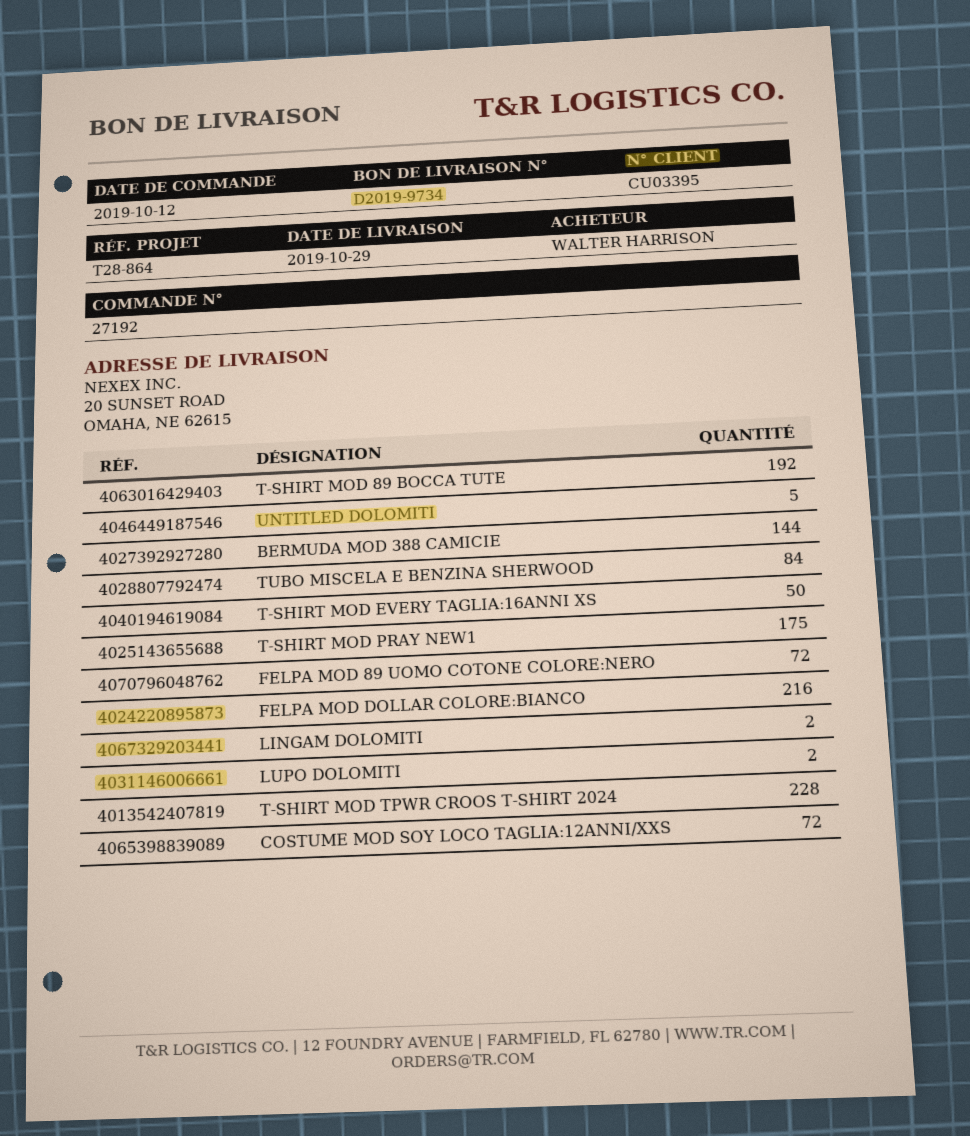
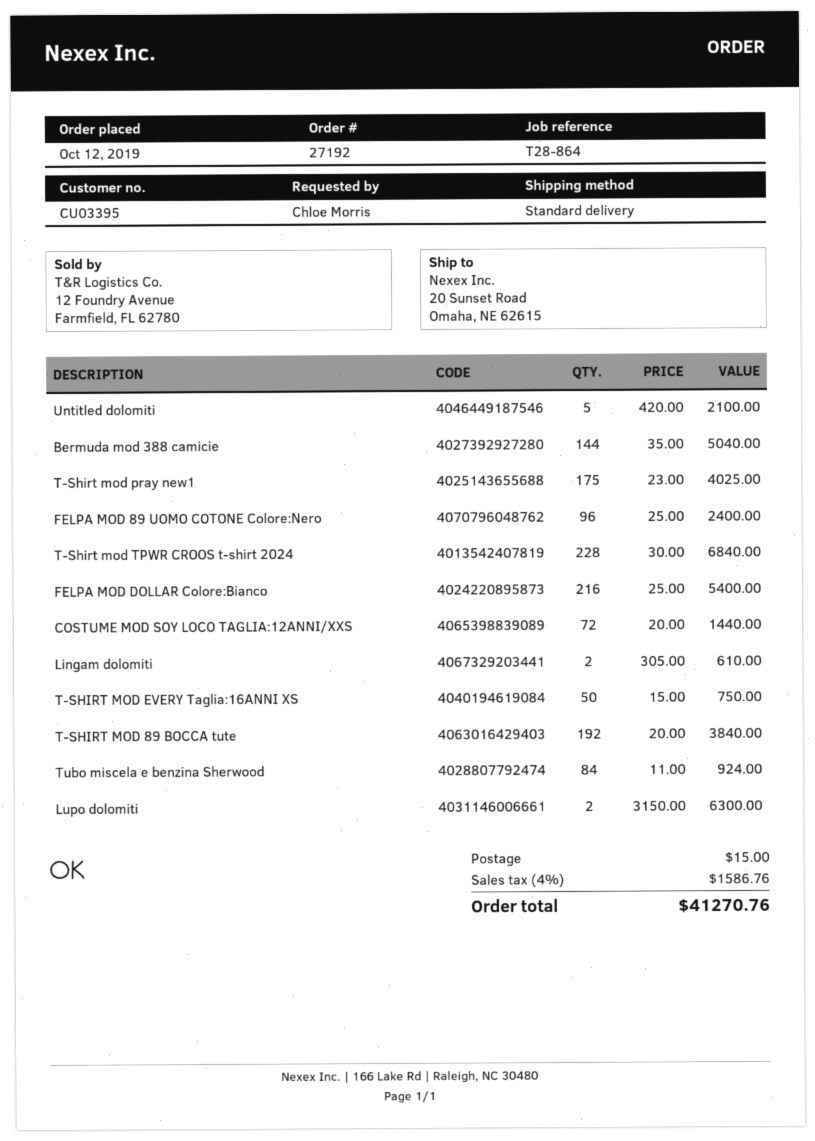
ordered by: WALTER HARRISON -> Chloe Morris
FELPA MOD 89 UOMO COTONE COLORE:NERO: 72 -> 96

